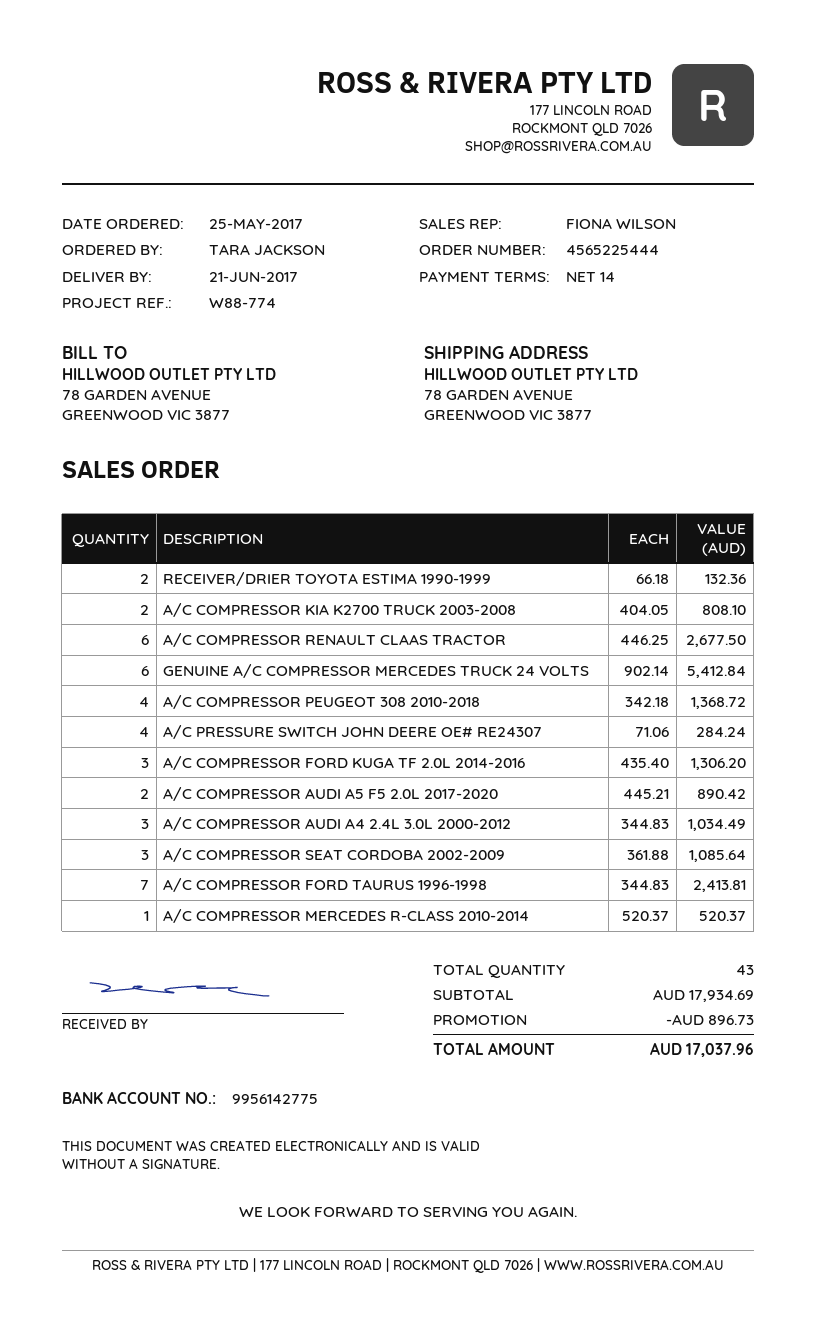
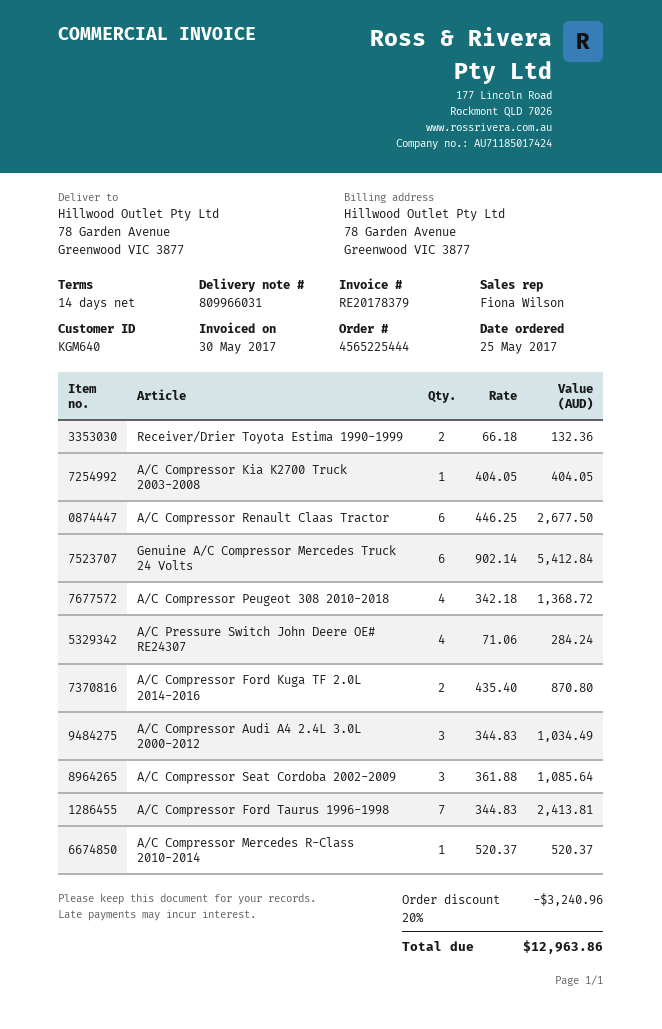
A/C COMPRESSOR KIA K2700 TRUCK 2003-2008: 2 x 404.05 = 808.10 -> 1 x 404.05 = 404.05
A/C COMPRESSOR FORD KUGA TF 2.0L 2014-2016: 3 x 435.40 = 1306.20 -> 2 x 435.40 = 870.80
A/C COMPRESSOR AUDI A5 F5 2.0L 2017-2020: 2 x 445.21 = 890.42 -> none
discount: 896.73 -> 3240.96
total: 17037.96 -> 12963.86

